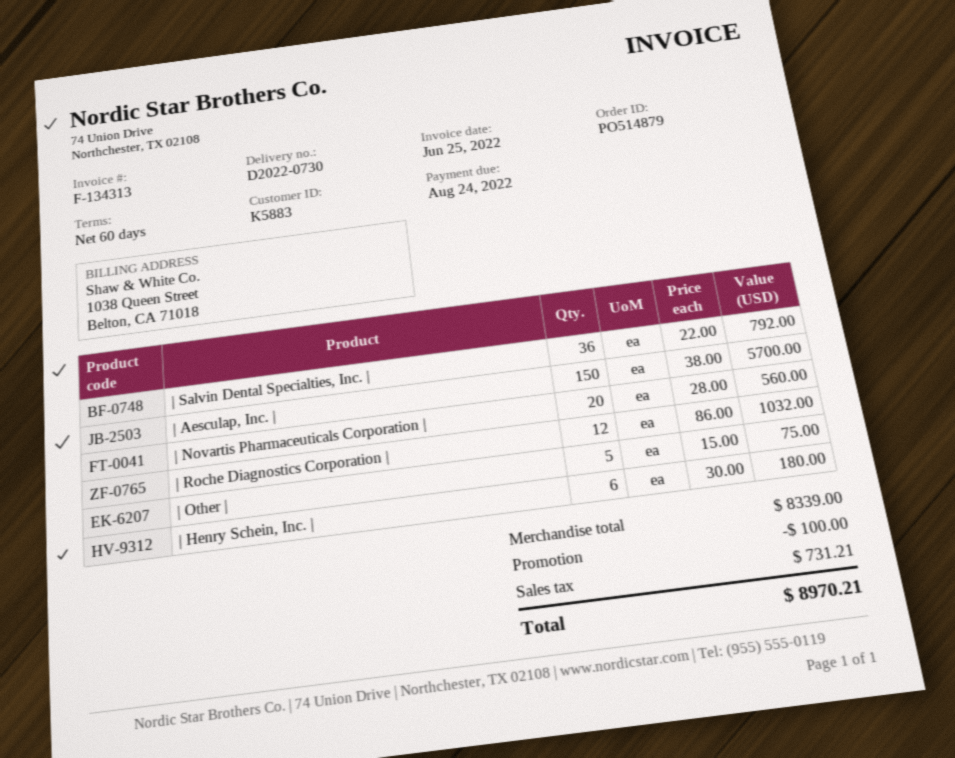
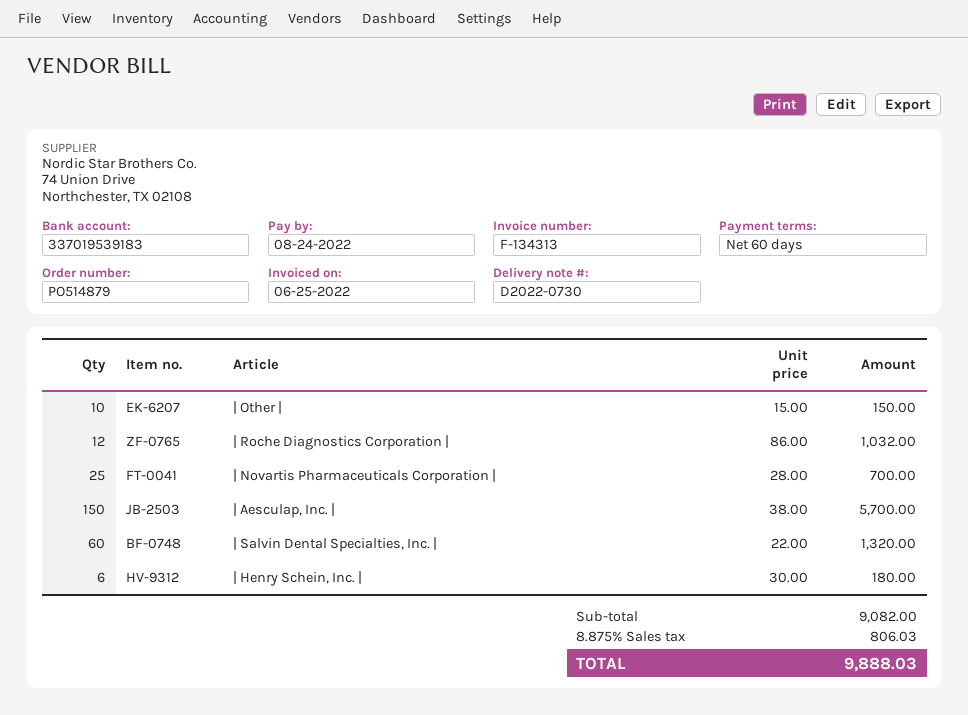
| Salvin Dental Specialties, Inc. |: 36 x 22.00 = 792.00 -> 60 x 22.00 = 1320.00
| Novartis Pharmaceuticals Corporation |: 20 x 28.00 = 560.00 -> 25 x 28.00 = 700.00
| Other |: 5 x 15.00 = 75.00 -> 10 x 15.00 = 150.00
subtotal: 8339.00 -> 9082.00
discount: 100.00 -> none
tax: 731.21 -> 806.03
total: 8970.21 -> 9888.03

